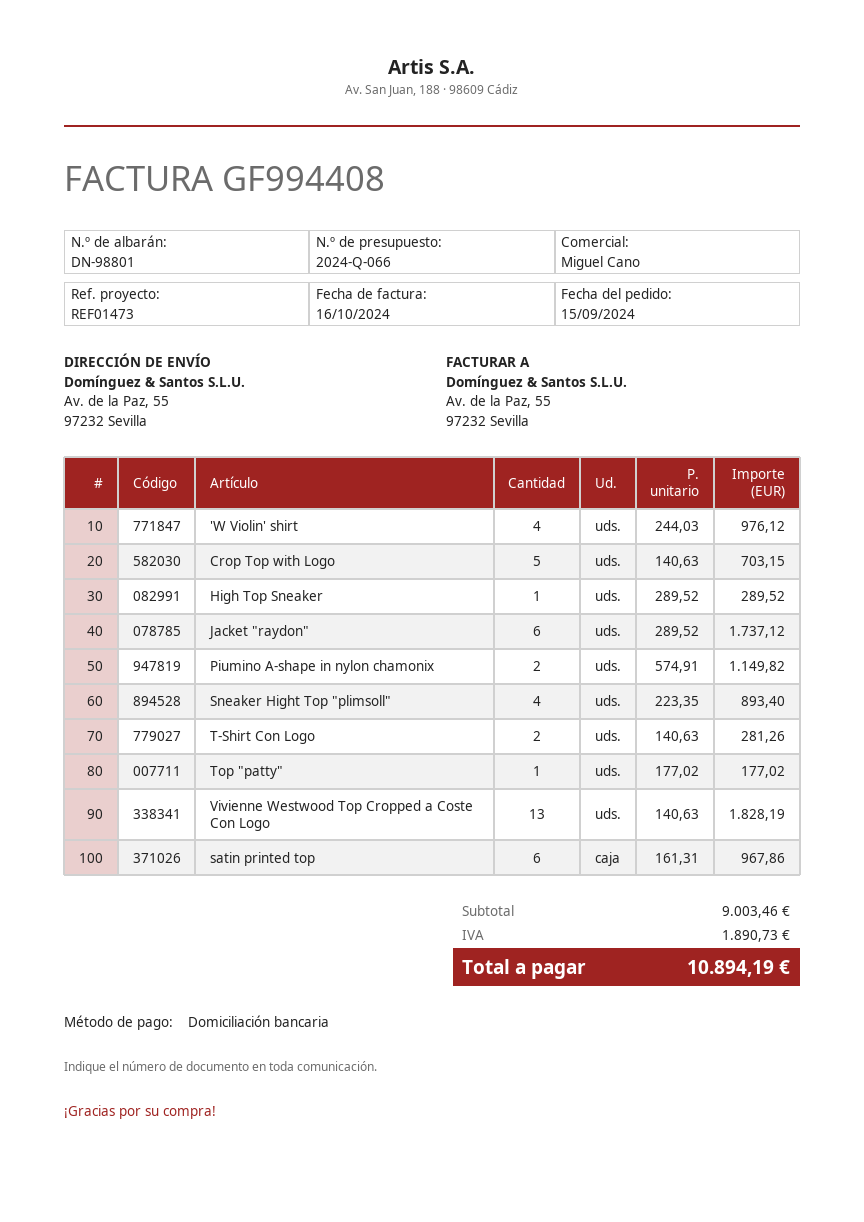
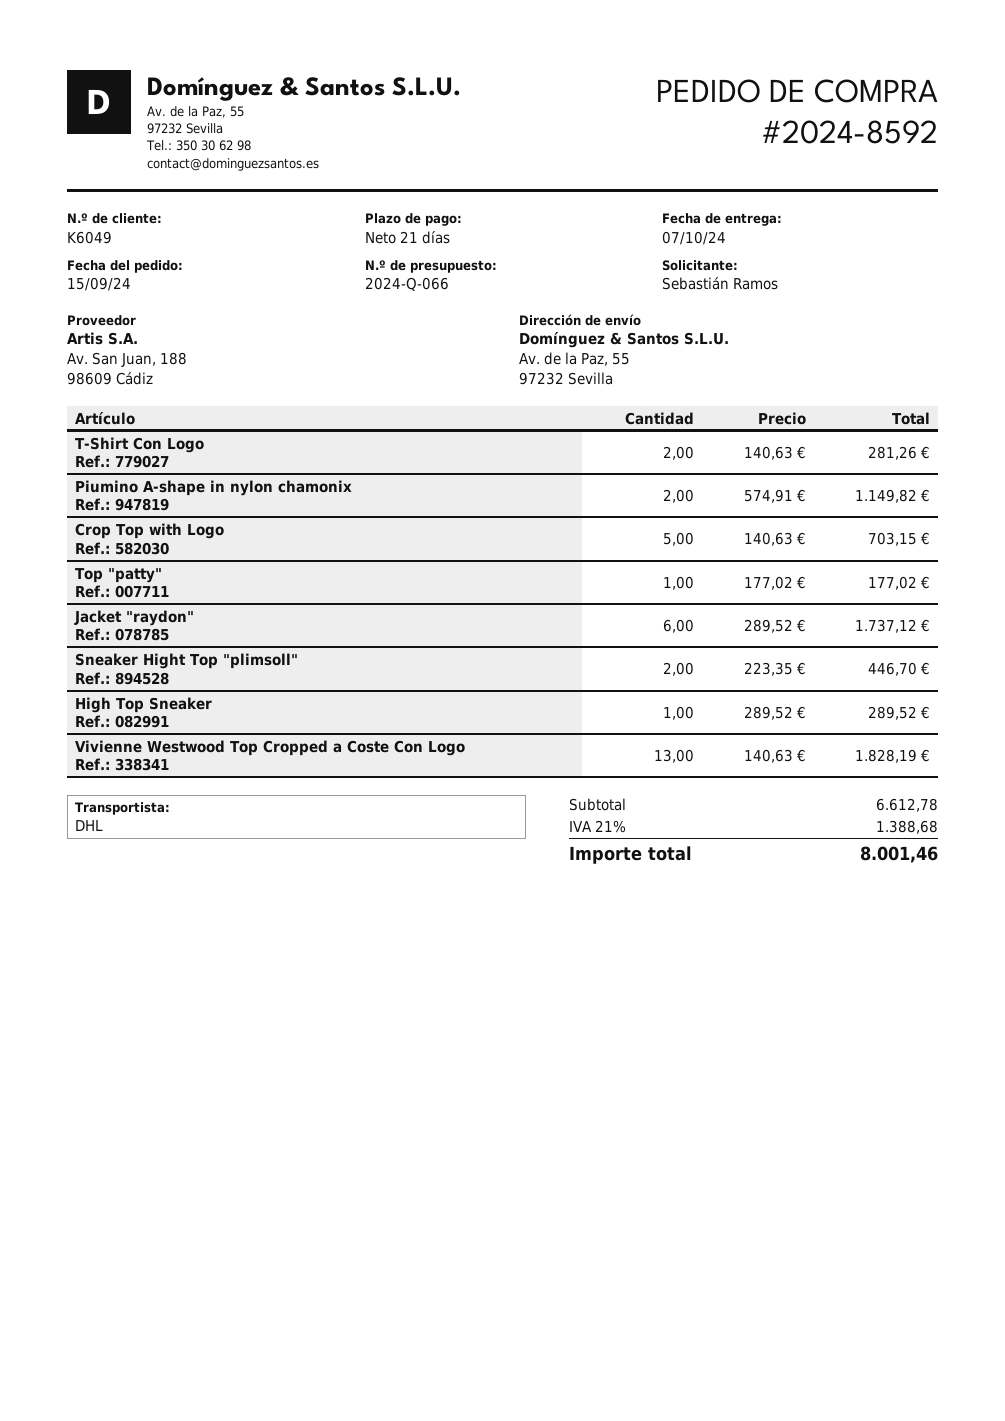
'W Violin' shirt: 4 x 244.03 = 976.12 -> none
Sneaker Hight Top "plimsoll": 4 x 223.35 = 893.40 -> 2 x 223.35 = 446.70
satin printed top: 6 x 161.31 = 967.86 -> none
subtotal: 9003.46 -> 6612.78
tax: 1890.73 -> 1388.68
total: 10894.19 -> 8001.46

